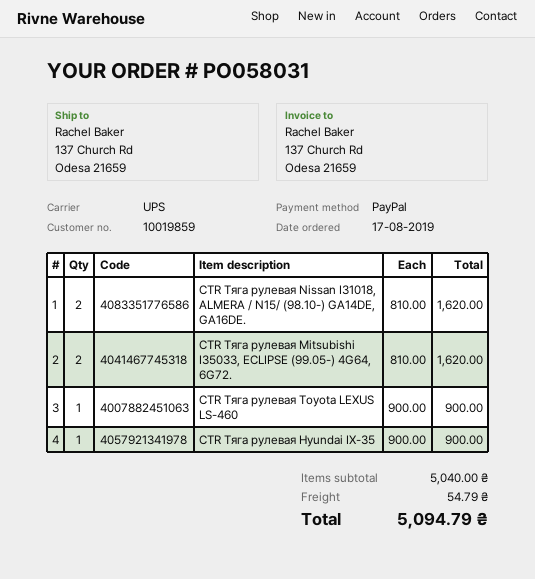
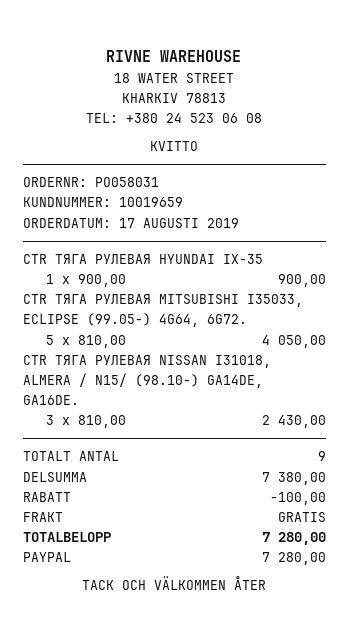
customer number: 10019859 -> 10019659
CTR Тяга рулевая Nissan I31018, ALMERA / N15/ (98.10-) GA14DE, GA16DE.: 2 x 810.00 = 1620.00 -> 3 x 810.00 = 2430.00
CTR Тяга рулевая Mitsubishi I35033, ECLIPSE (99.05-) 4G64, 6G72.: 2 x 810.00 = 1620.00 -> 5 x 810.00 = 4050.00
CTR Тяга рулевая Toyota LEXUS LS-460: 1 x 900.00 = 900.00 -> none
subtotal: 5040.00 -> 7380.00
discount: none -> 100.00
shipping: 54.79 -> 0.00
total: 5094.79 -> 7280.00

